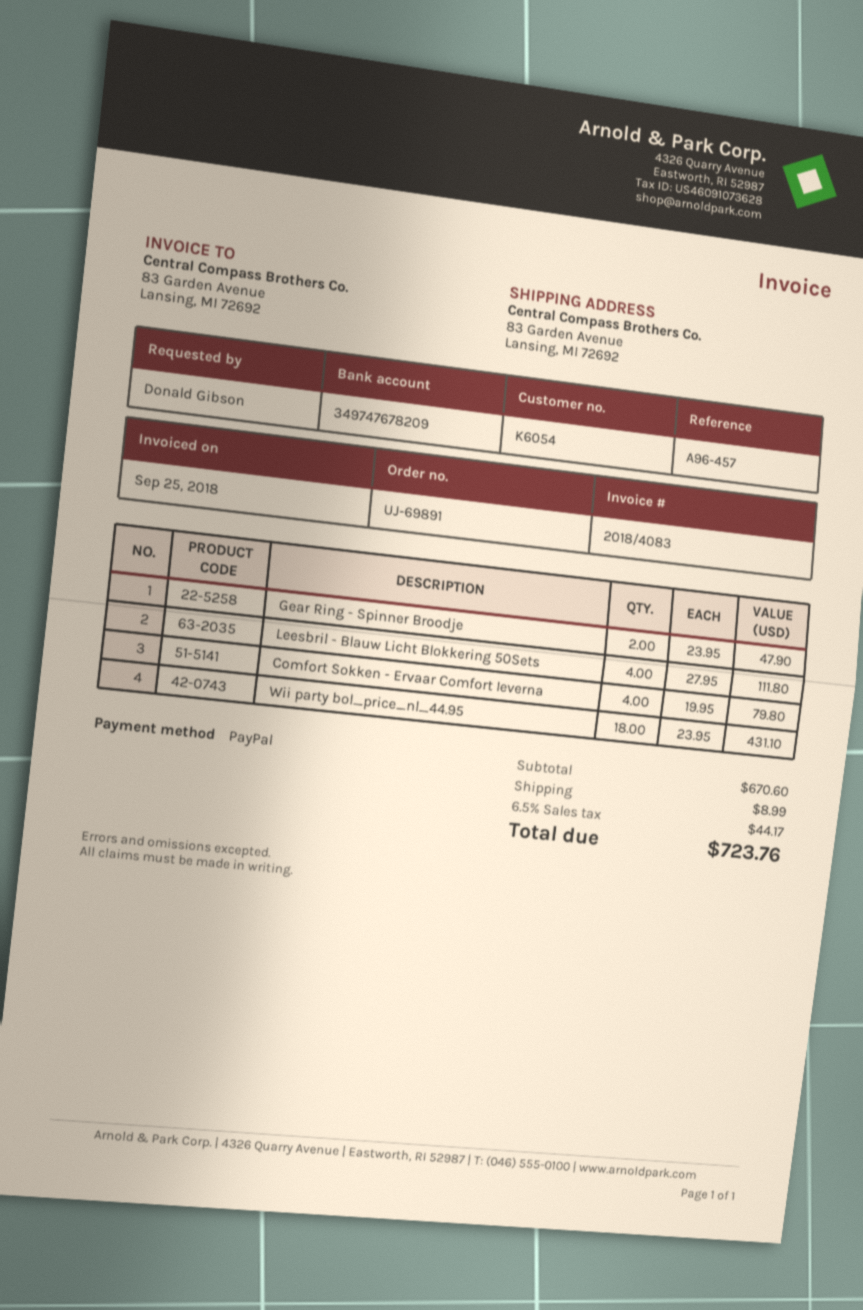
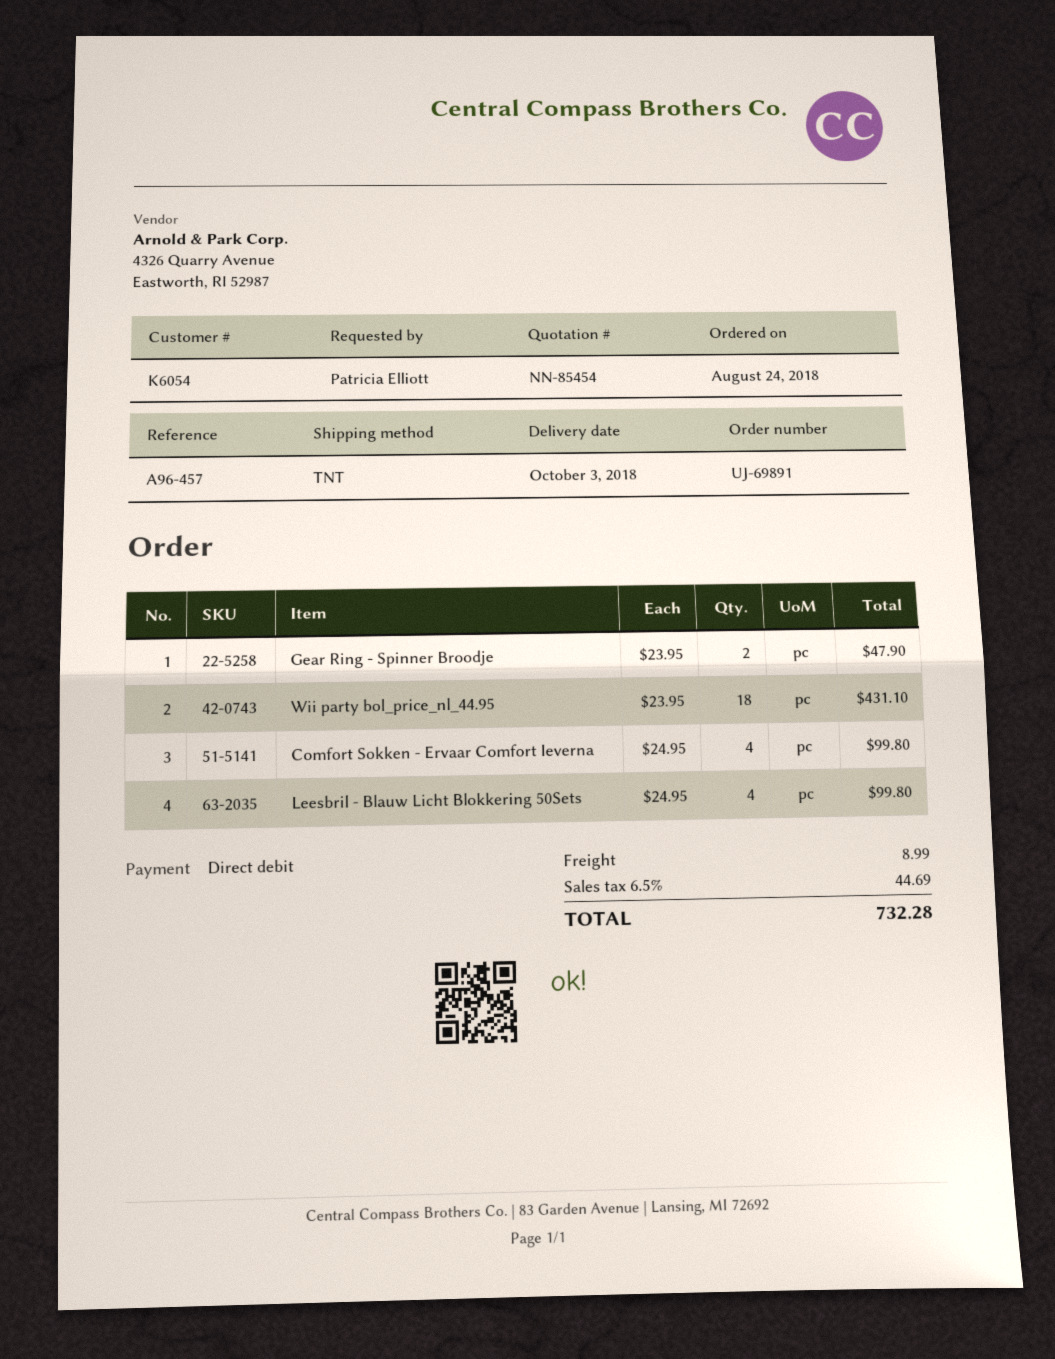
ordered by: Donald Gibson -> Patricia Elliott
payment method: PayPal -> direct debit
Leesbril - Blauw Licht Blokkering 50Sets: 4 x 27.95 = 111.80 -> 4 x 24.95 = 99.80
Comfort Sokken - Ervaar Comfort Ieverna: 4 x 19.95 = 79.80 -> 4 x 24.95 = 99.80
tax: 6.5% = 44.17 -> 6.5% = 44.69
total: 723.76 -> 732.28

